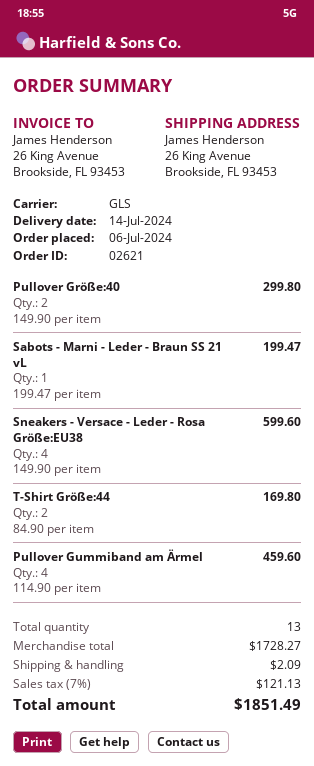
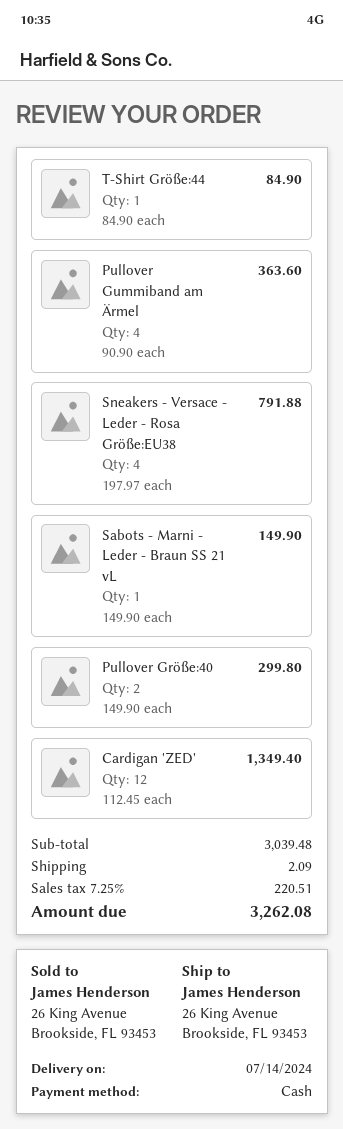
Sabots - Marni - Leder - Braun SS 21 vL: 1 x 199.47 = 199.47 -> 1 x 149.90 = 149.90
Sneakers - Versace - Leder - Rosa Größe:EU38: 4 x 149.90 = 599.60 -> 4 x 197.97 = 791.88
T-Shirt Größe:44: 2 x 84.90 = 169.80 -> 1 x 84.90 = 84.90
Pullover Gummiband am Ärmel: 4 x 114.90 = 459.60 -> 4 x 90.90 = 363.60
Cardigan 'ZED': none -> 12 x 112.45 = 1349.40
subtotal: 1728.27 -> 3039.48
tax: 7% = 121.13 -> 7.25% = 220.51
total: 1851.49 -> 3262.08

